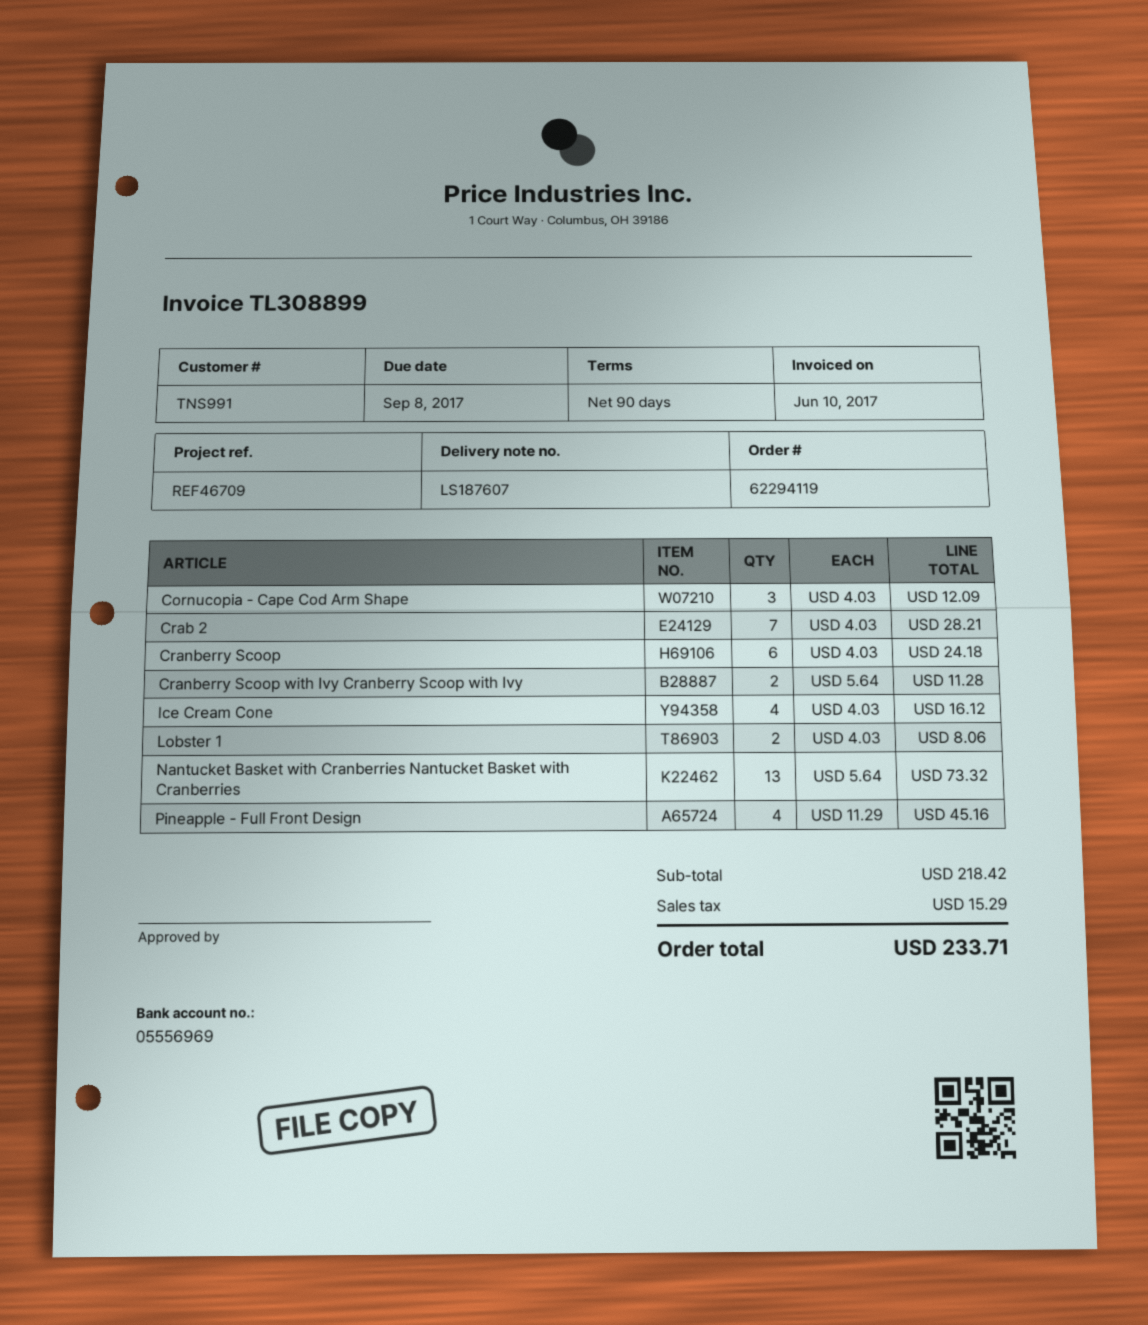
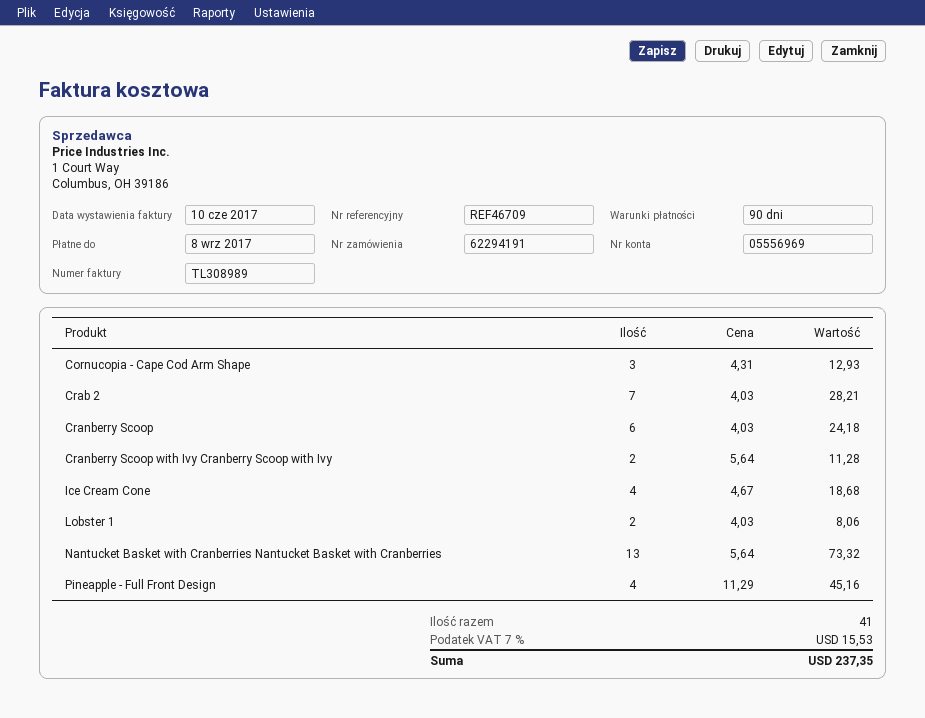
order number: 62294119 -> 62294191
invoice number: TL308899 -> TL308989
Cornucopia - Cape Cod Arm Shape: 3 x 4.03 = 12.09 -> 3 x 4.31 = 12.93
Ice Cream Cone: 4 x 4.03 = 16.12 -> 4 x 4.67 = 18.68
tax: 15.29 -> 15.53
total: 233.71 -> 237.35

